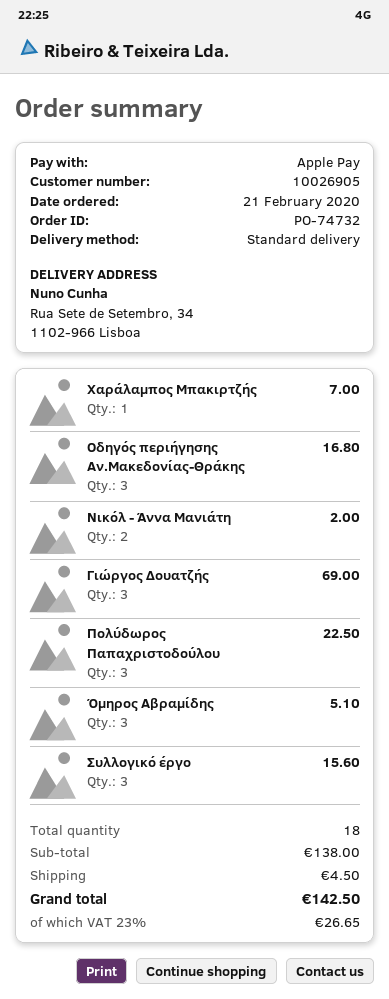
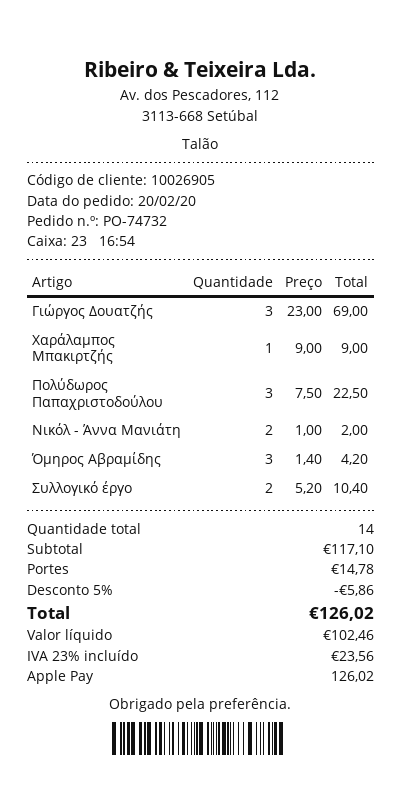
order date: 2020-02-21 -> 2020-02-20
Χαράλαμπος Μπακιρτζής: 1 for 7.00 -> 1 for 9.00
Οδηγός περιήγησης Αν.Μακεδονίας-Θράκης: 3 for 16.80 -> none
Όμηρος Αβραμίδης: 3 for 5.10 -> 3 for 4.20
Συλλογικό έργο: 3 for 15.60 -> 2 for 10.40
total quantity: 18 -> 14
subtotal: 138.00 -> 117.10
discount: none -> 5% = 5.86
shipping: 4.50 -> 14.78
tax: 23% = 26.65 -> 23% = 23.56
total: 142.50 -> 126.02

